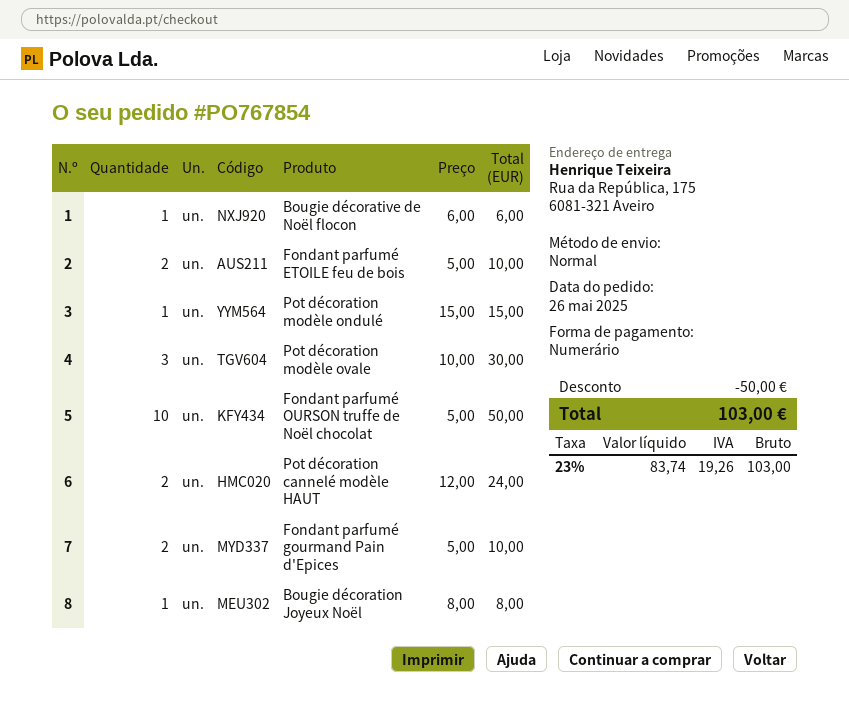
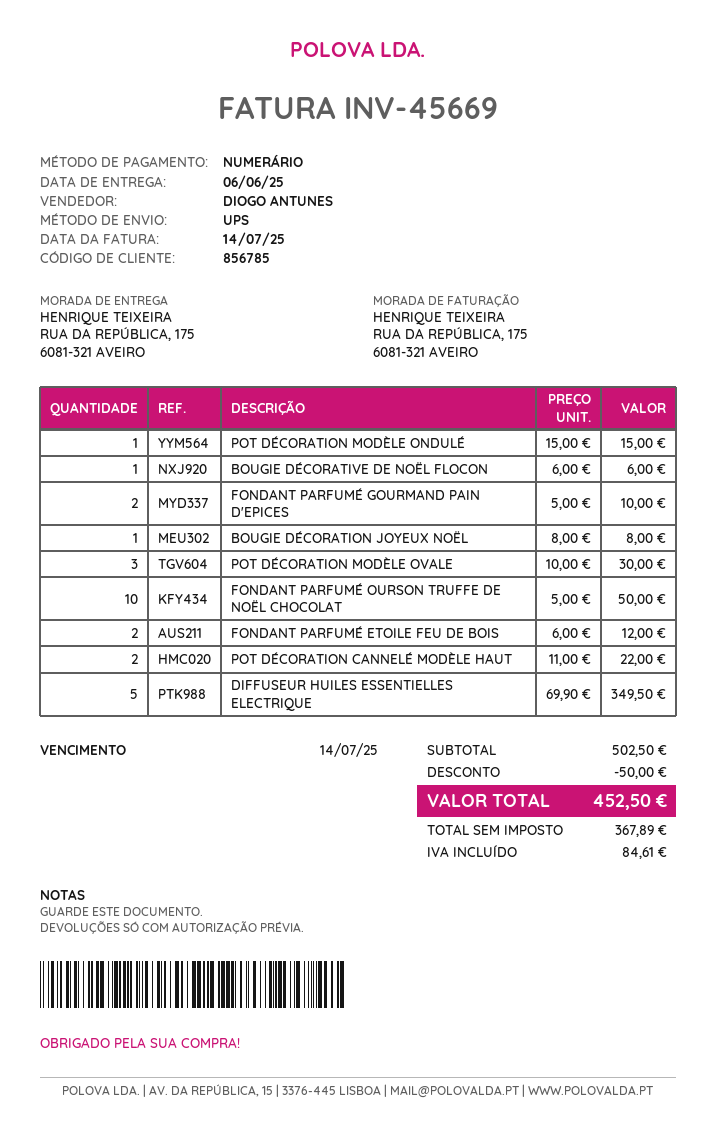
shipping method: standard -> UPS
Fondant parfumé ETOILE feu de bois: 2 x 5.00 = 10.00 -> 2 x 6.00 = 12.00
Pot décoration cannelé modèle HAUT: 2 x 12.00 = 24.00 -> 2 x 11.00 = 22.00
DIFFUSEUR HUILES ESSENTIELLES ELECTRIQUE: none -> 5 x 69.90 = 349.50
net: 83.74 -> 367.89
tax: 19.26 -> 84.61
total: 103.00 -> 452.50

